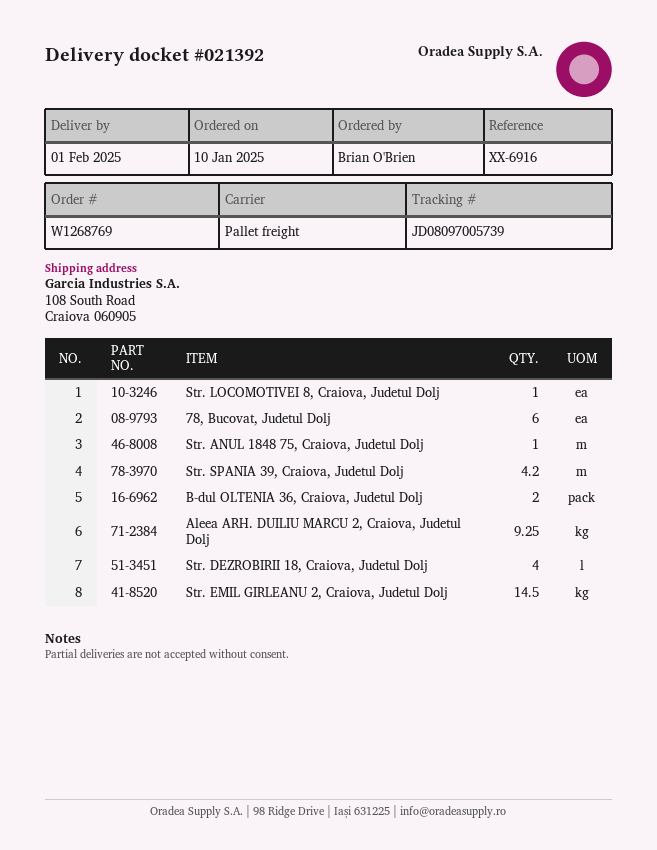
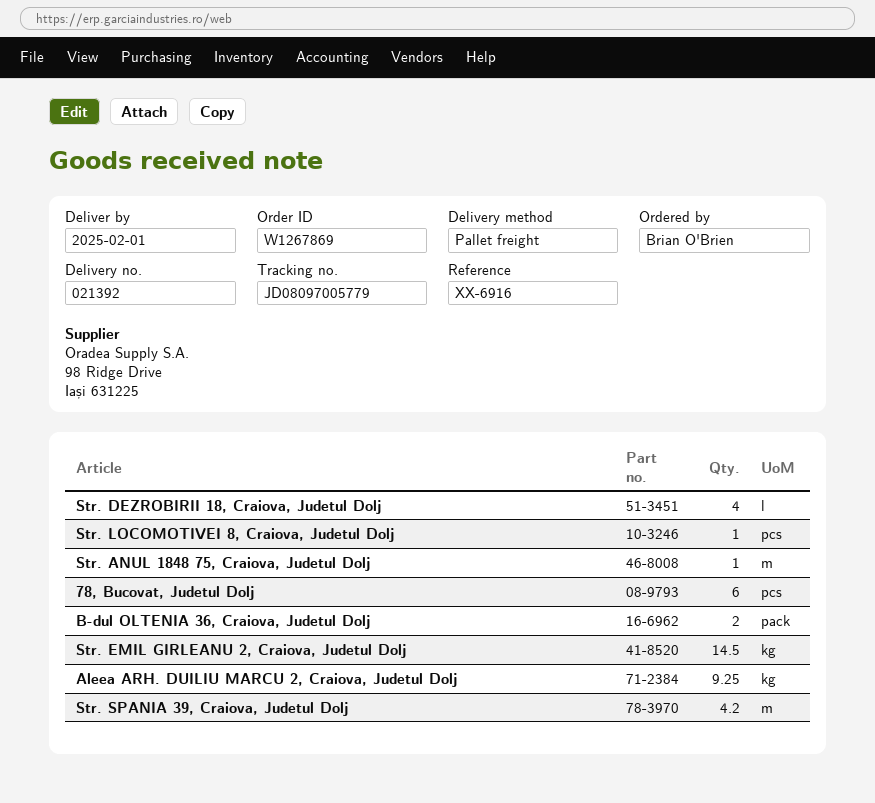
order number: W1268769 -> W1267869
tracking number: JD08097005739 -> JD08097005779

